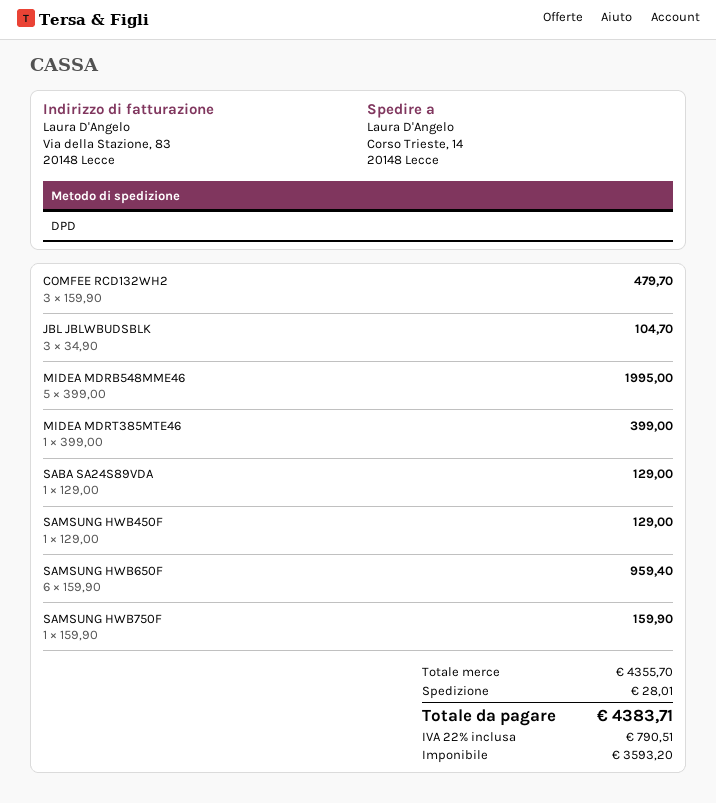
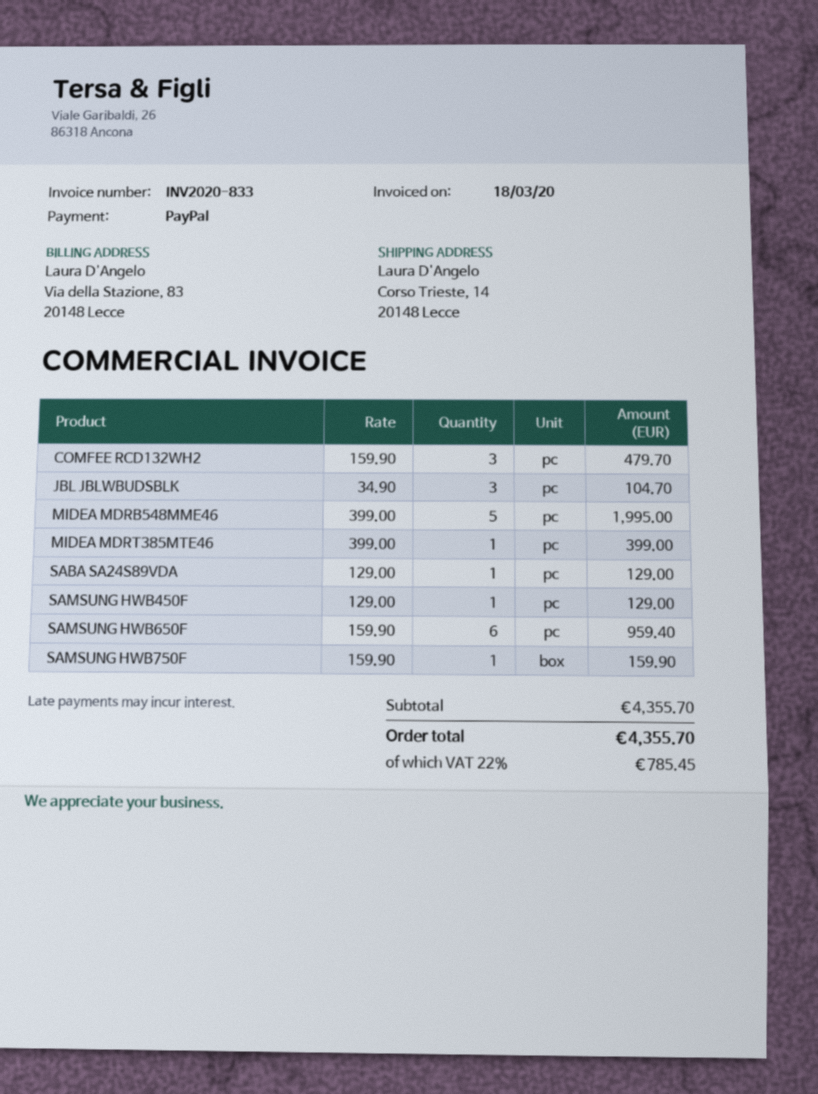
shipping: 28.01 -> none
tax: 22% = 790.51 -> 22% = 785.45
total: 4383.71 -> 4355.70

